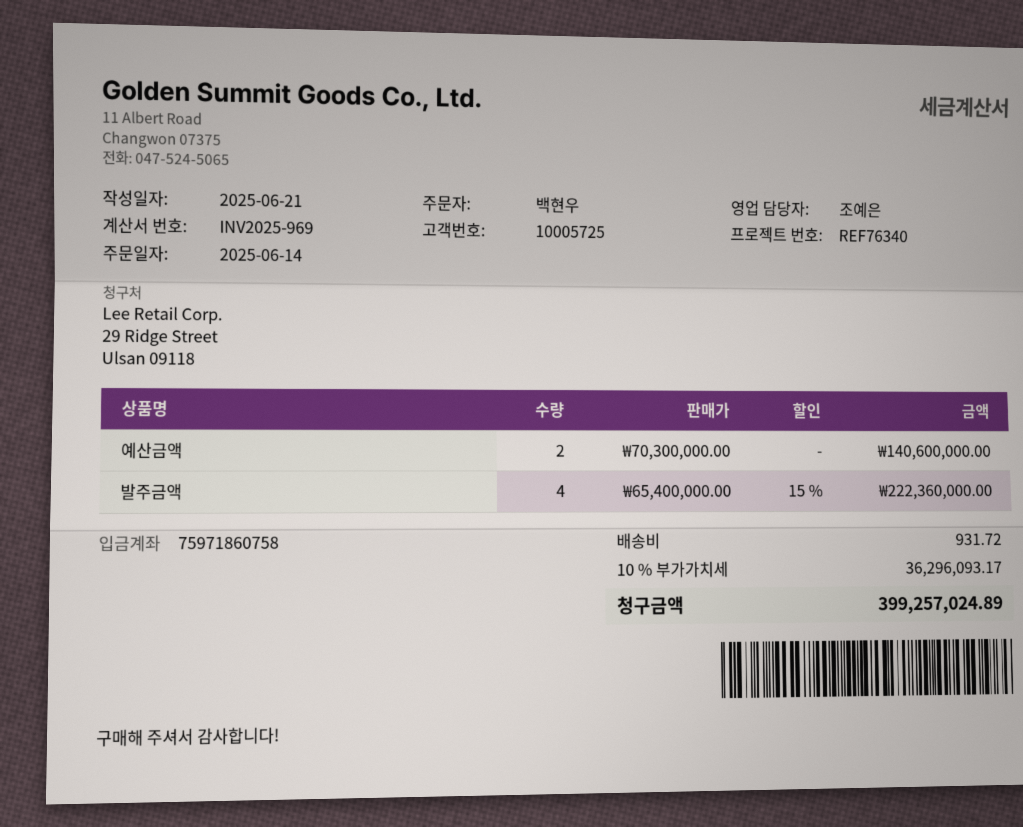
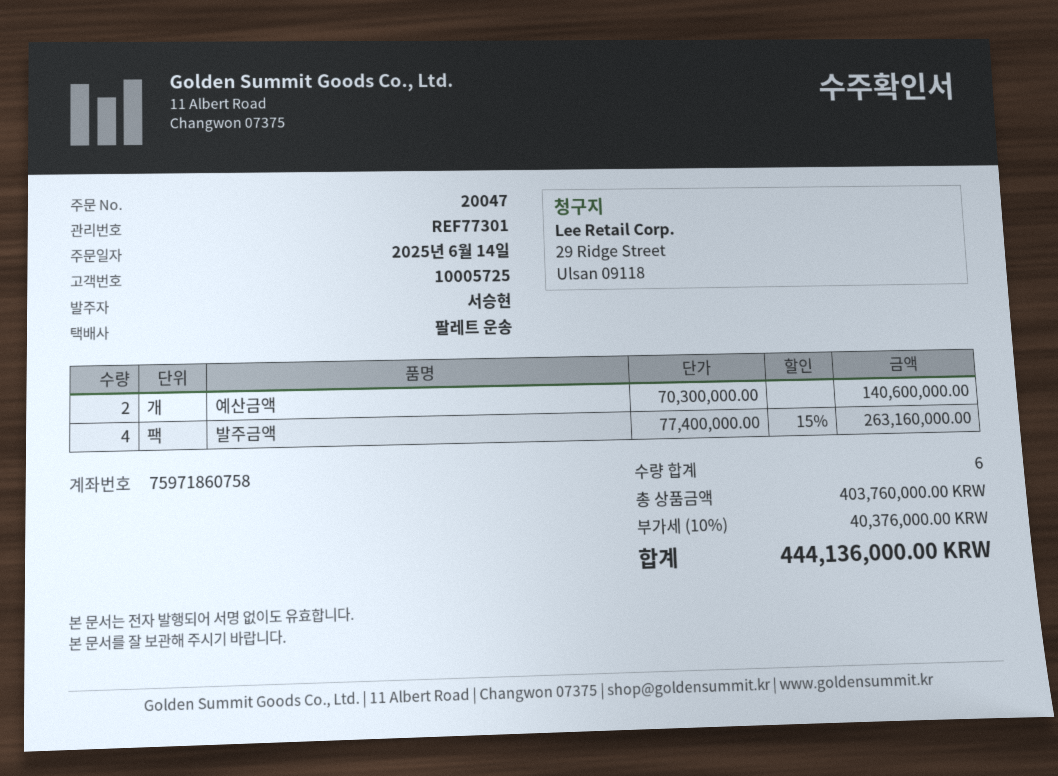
reference: REF76340 -> REF77301
ordered by: 백현우 -> 서승현
발주금액: 4 x 65400000.00 - 15% = 222360000.00 -> 4 x 77400000.00 - 15% = 263160000.00
shipping: 931.72 -> none
tax: 10% = 36296093.17 -> 10% = 40376000.00
total: 399257024.89 -> 444136000.00

